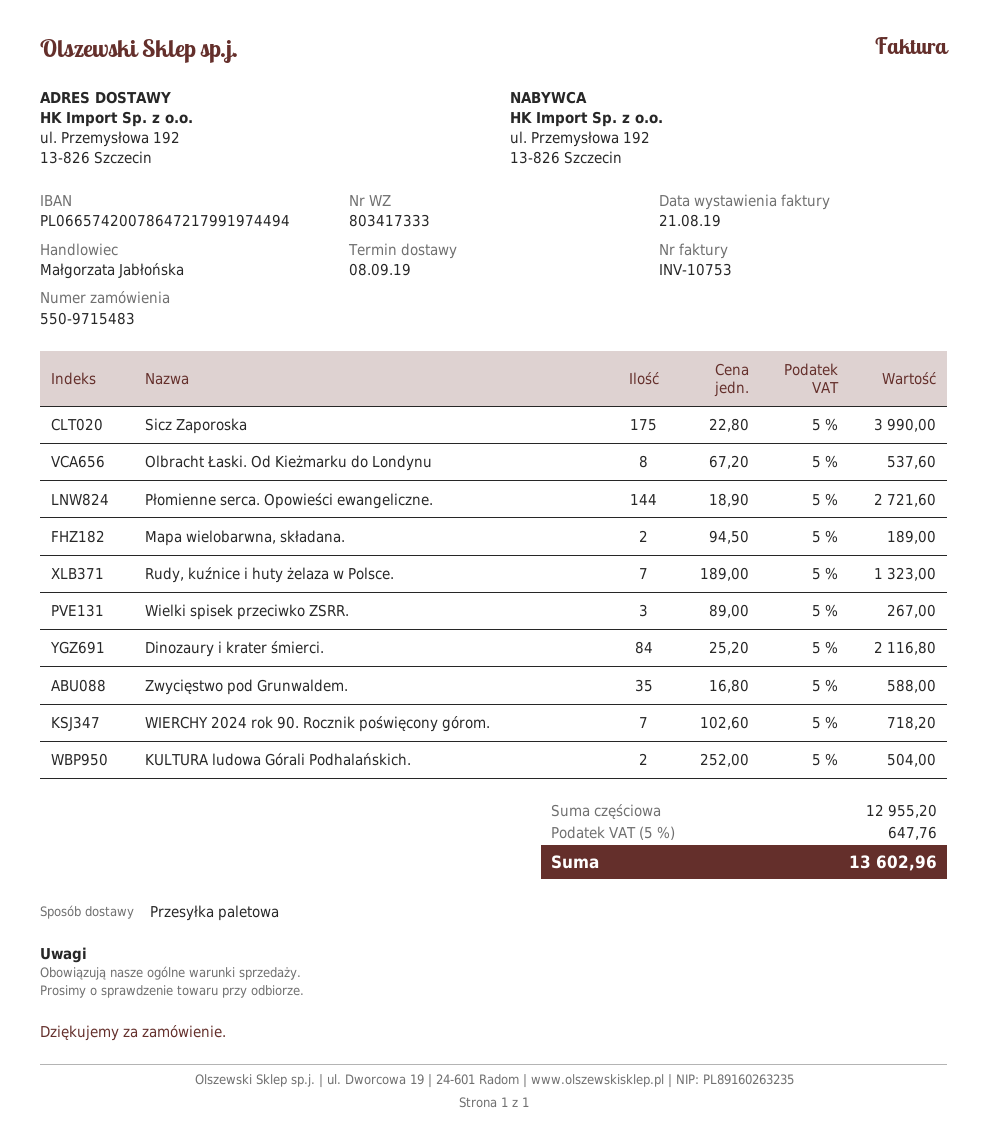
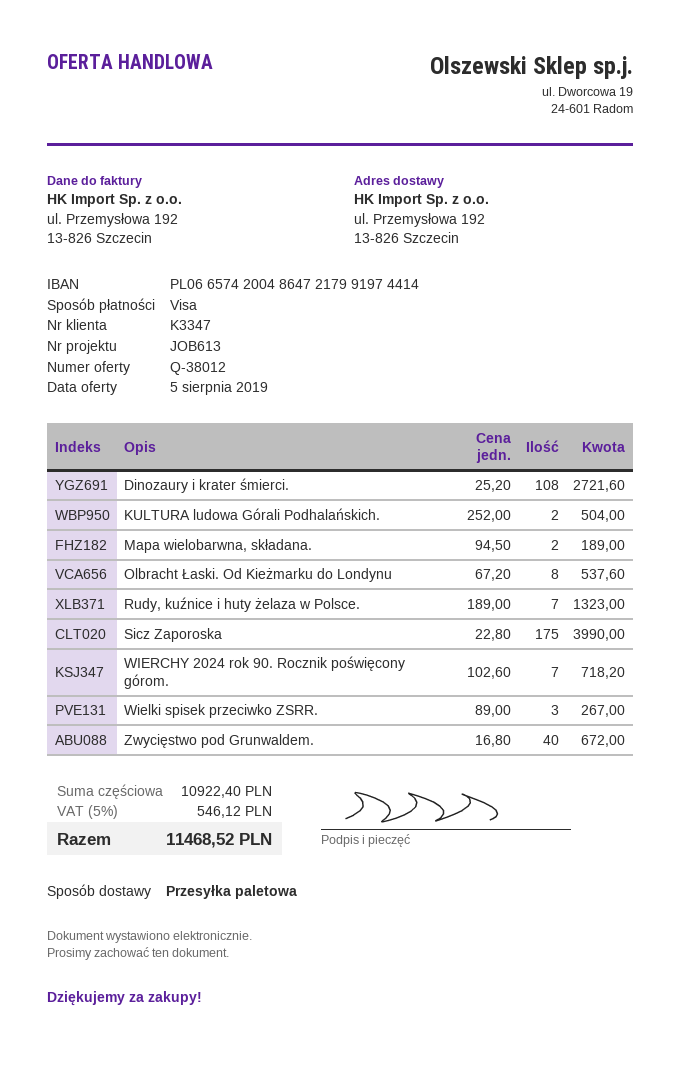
bank account: PL06657420078647217991974494 -> PL06657420048647217991974414
Płomienne serca. Opowieści ewangeliczne.: 144 x 18.90 = 2721.60 -> none
Dinozaury i krater śmierci.: 84 x 25.20 = 2116.80 -> 108 x 25.20 = 2721.60
Zwycięstwo pod Grunwaldem.: 35 x 16.80 = 588.00 -> 40 x 16.80 = 672.00
subtotal: 12955.20 -> 10922.40
tax: 5% = 647.76 -> 5% = 546.12
total: 13602.96 -> 11468.52

